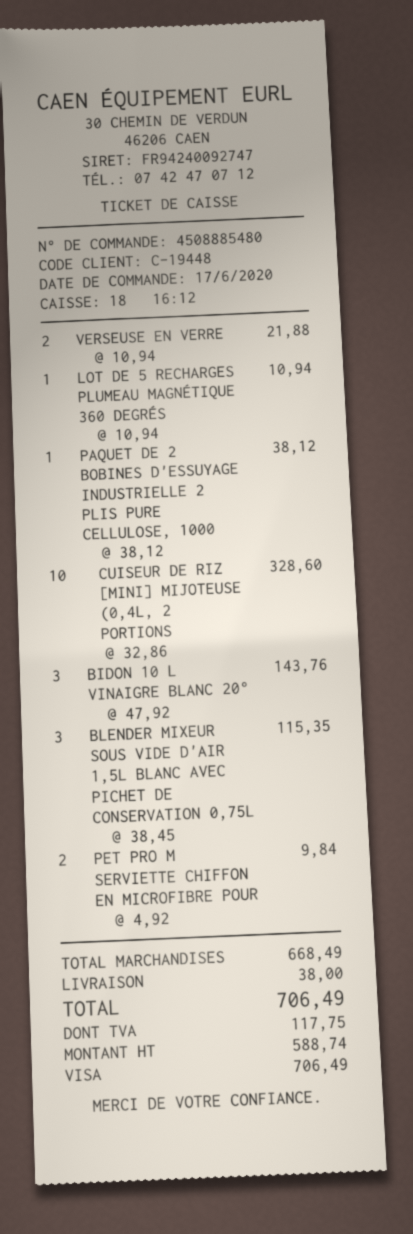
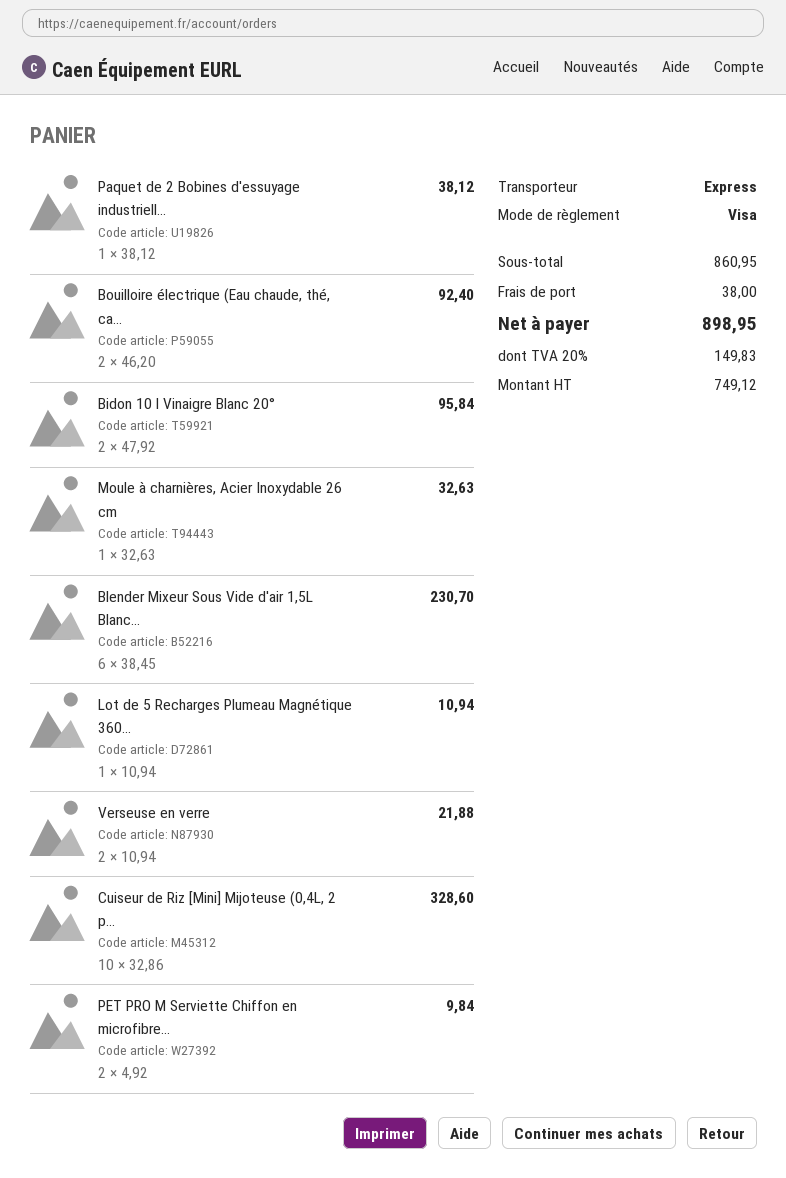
BIDON 10 L VINAIGRE BLANC 20°: 3 x 47.92 = 143.76 -> 2 x 47.92 = 95.84
BLENDER MIXEUR SOUS VIDE D'AIR 1,5L BLANC AVEC PICHET DE CONSERVATION 0,75L: 3 x 38.45 = 115.35 -> 6 x 38.45 = 230.70
Bouilloire électrique (Eau chaude, thé, ca...: none -> 2 x 46.20 = 92.40
Moule à charnières, Acier Inoxydable 26 cm: none -> 1 x 32.63 = 32.63
subtotal: 668.49 -> 860.95
net: 588.74 -> 749.12
tax: 117.75 -> 149.83
total: 706.49 -> 898.95

